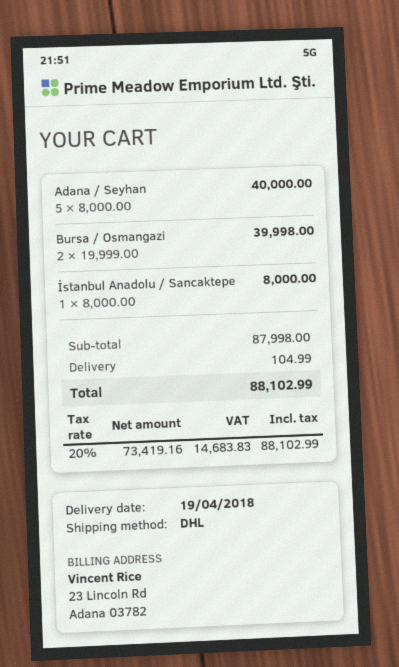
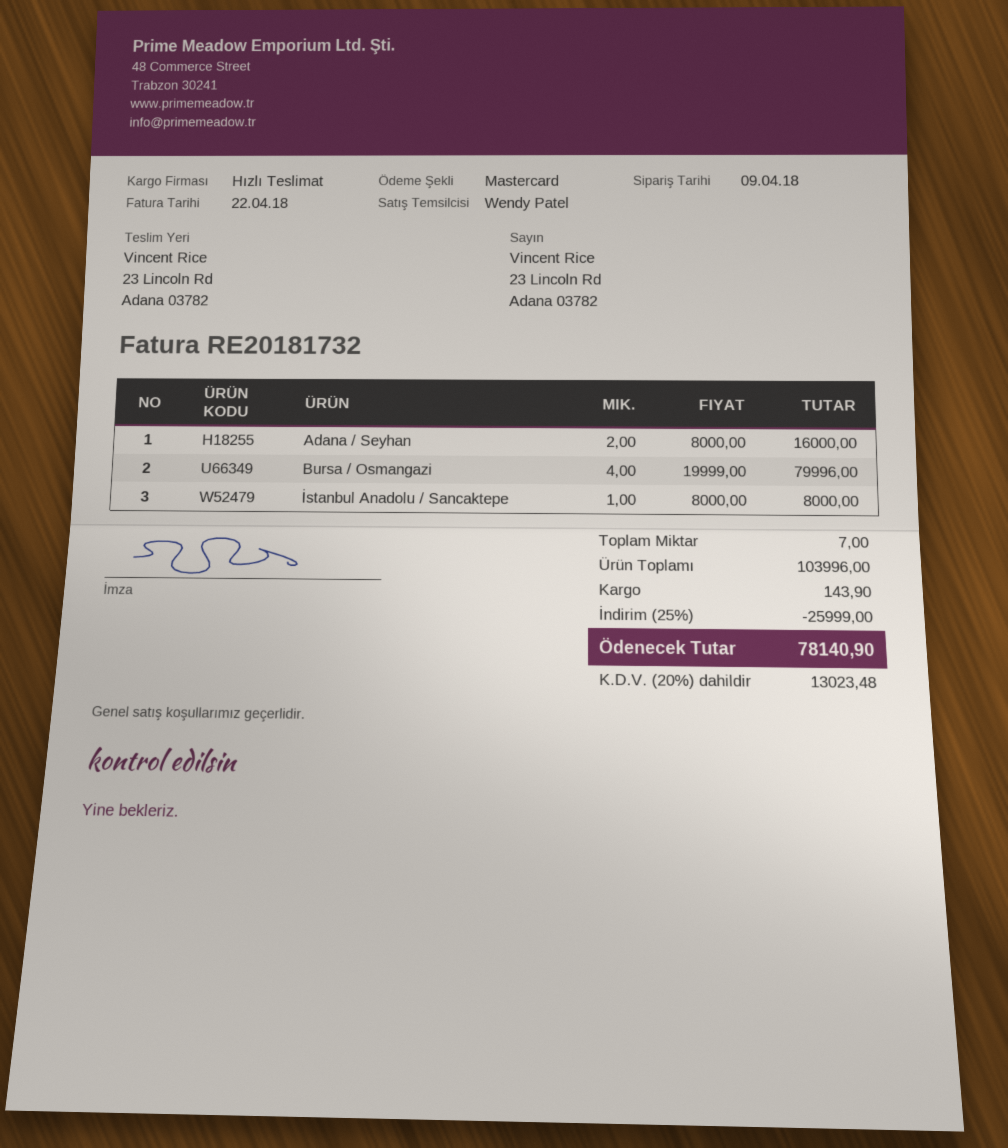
shipping method: DHL -> express
Adana / Seyhan: 5 x 8000.00 = 40000.00 -> 2 x 8000.00 = 16000.00
Bursa / Osmangazi: 2 x 19999.00 = 39998.00 -> 4 x 19999.00 = 79996.00
subtotal: 87998.00 -> 103996.00
discount: none -> 25% = 25999.00
shipping: 104.99 -> 143.90
tax: 20% = 14683.83 -> 20% = 13023.48
total: 88102.99 -> 78140.90

